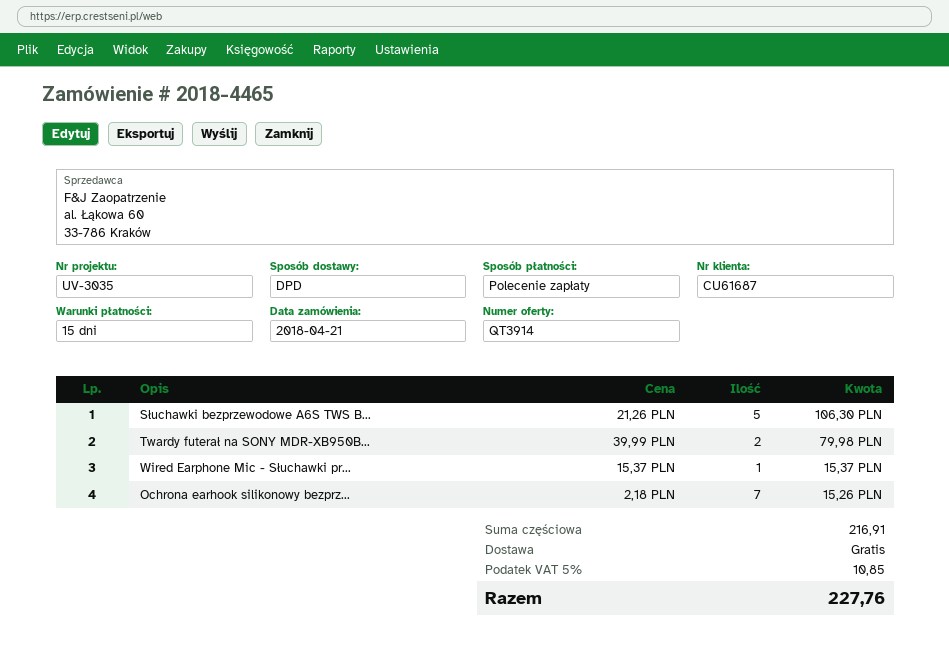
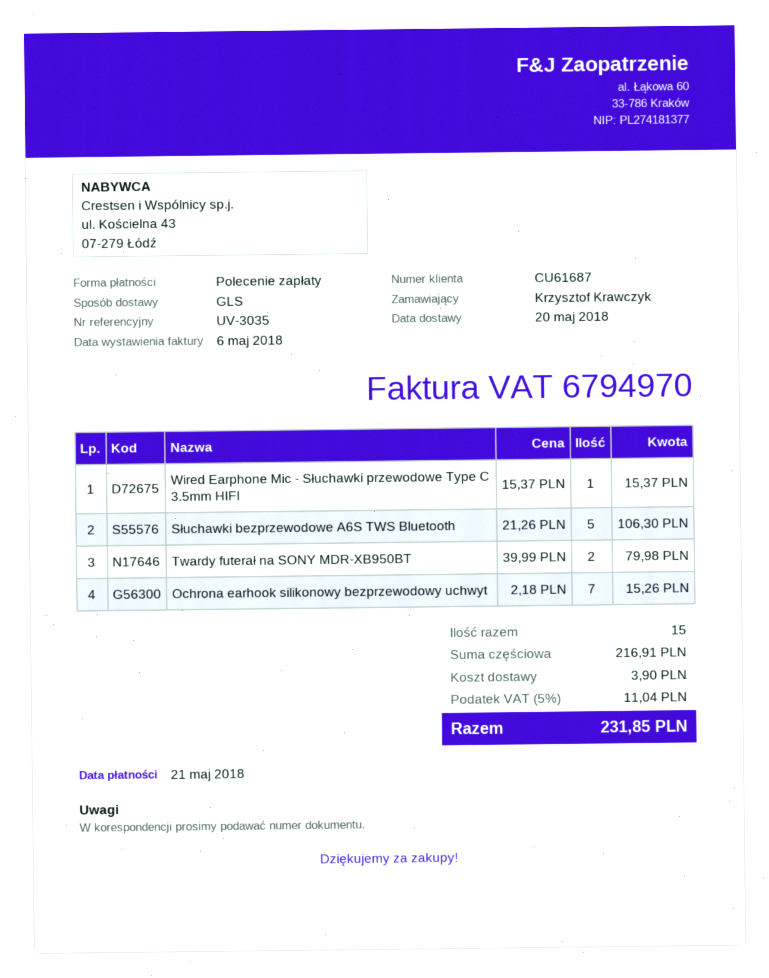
shipping method: DPD -> GLS
shipping: 0.00 -> 3.90
tax: 5% = 10.85 -> 5% = 11.04
total: 227.76 -> 231.85

